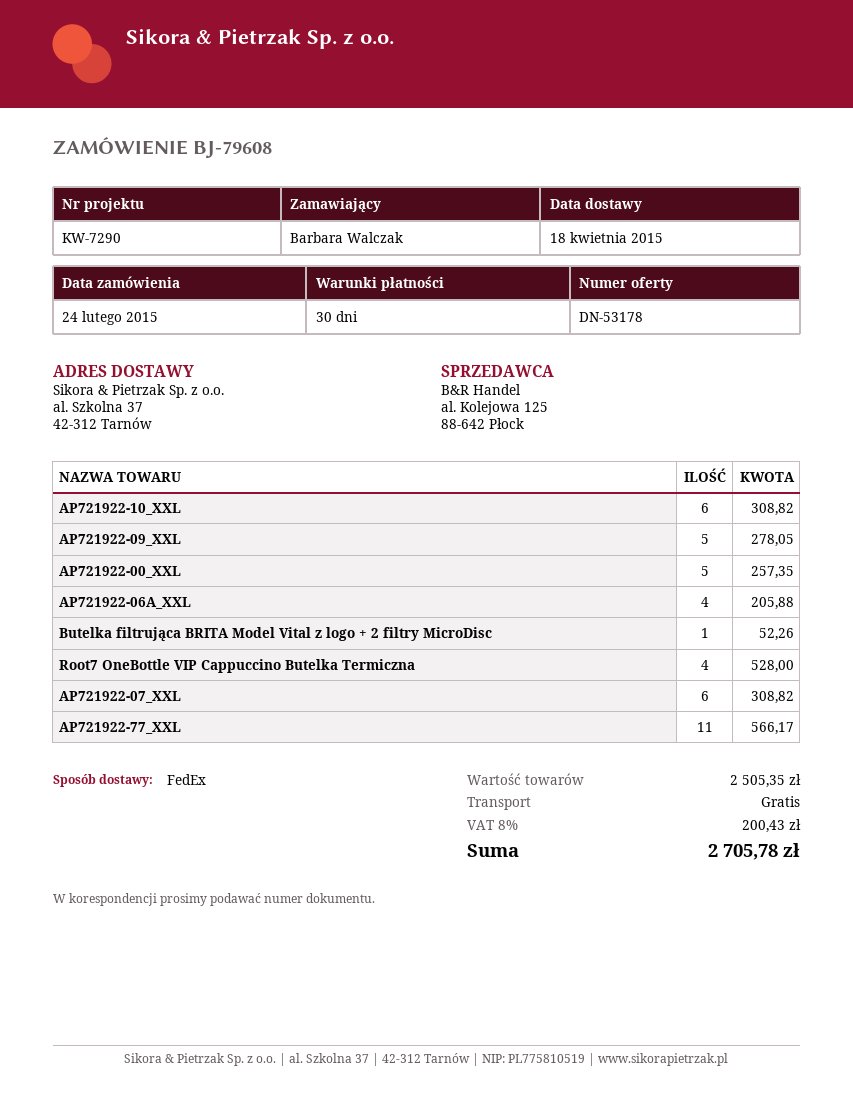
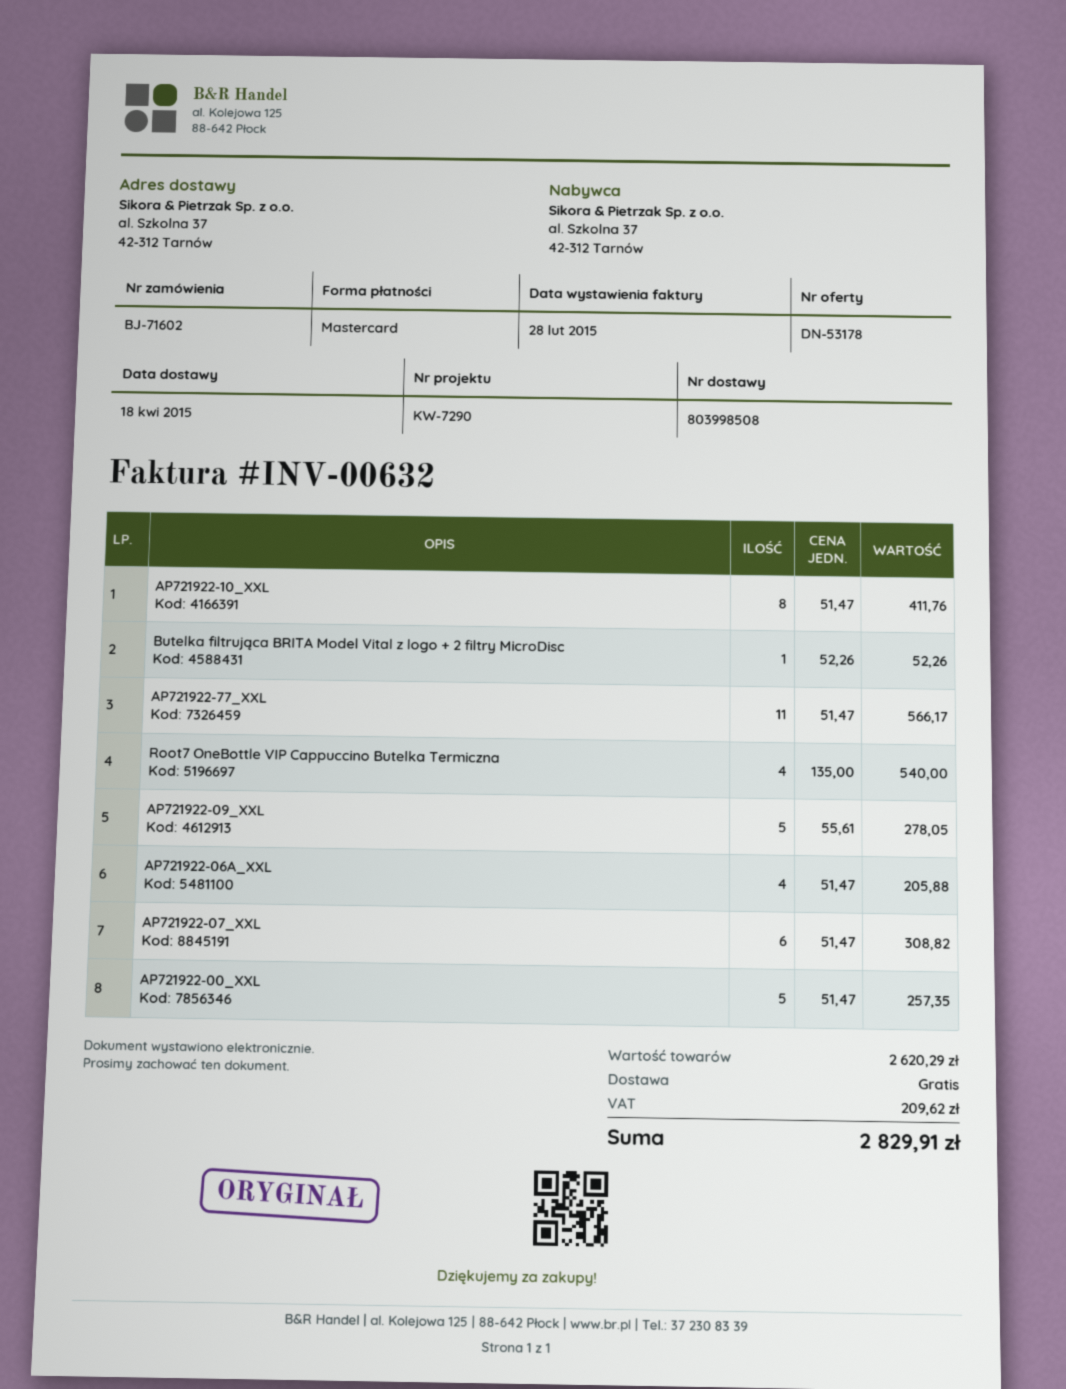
order number: BJ-79608 -> BJ-71602
AP721922-10_XXL: 6 for 308.82 -> 8 for 411.76
Root7 OneBottle VIP Cappuccino Butelka Termiczna: 4 for 528.00 -> 4 for 540.00
subtotal: 2505.35 -> 2620.29
tax: 200.43 -> 209.62
total: 2705.78 -> 2829.91

